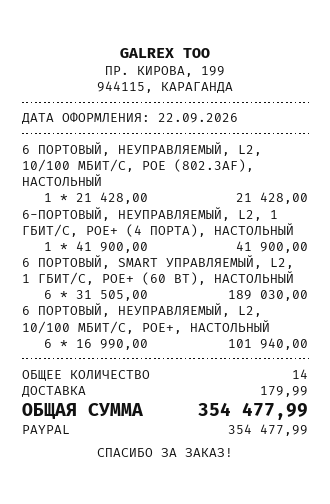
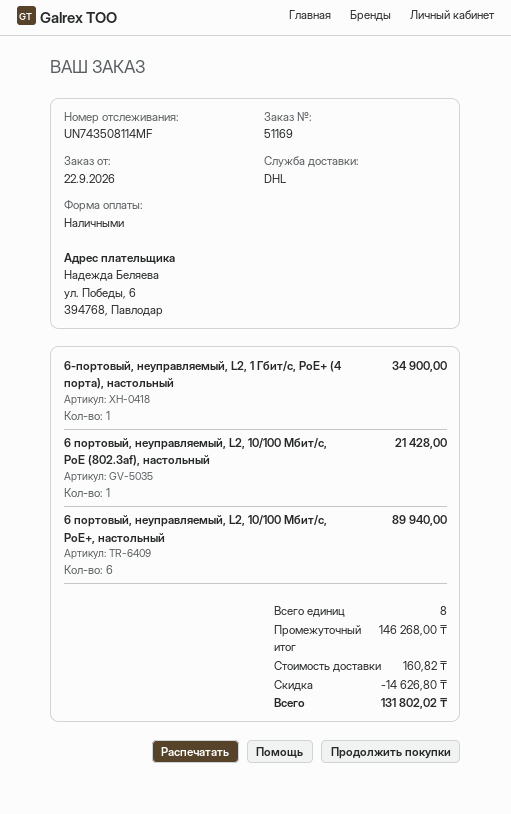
payment method: PayPal -> cash
6-ПОРТОВЫЙ, НЕУПРАВЛЯЕМЫЙ, L2, 1 ГБИТ/С, POE+ (4 ПОРТА), НАСТОЛЬНЫЙ: 1 for 41900.00 -> 1 for 34900.00
6 ПОРТОВЫЙ, SMART УПРАВЛЯЕМЫЙ, L2, 1 ГБИТ/С, POE+ (60 ВТ), НАСТОЛЬНЫЙ: 6 for 189030.00 -> none
6 ПОРТОВЫЙ, НЕУПРАВЛЯЕМЫЙ, L2, 10/100 МБИТ/С, POE+, НАСТОЛЬНЫЙ: 6 for 101940.00 -> 6 for 89940.00
total quantity: 14 -> 8
discount: none -> 14626.80
shipping: 179.99 -> 160.82
total: 354477.99 -> 131802.02

